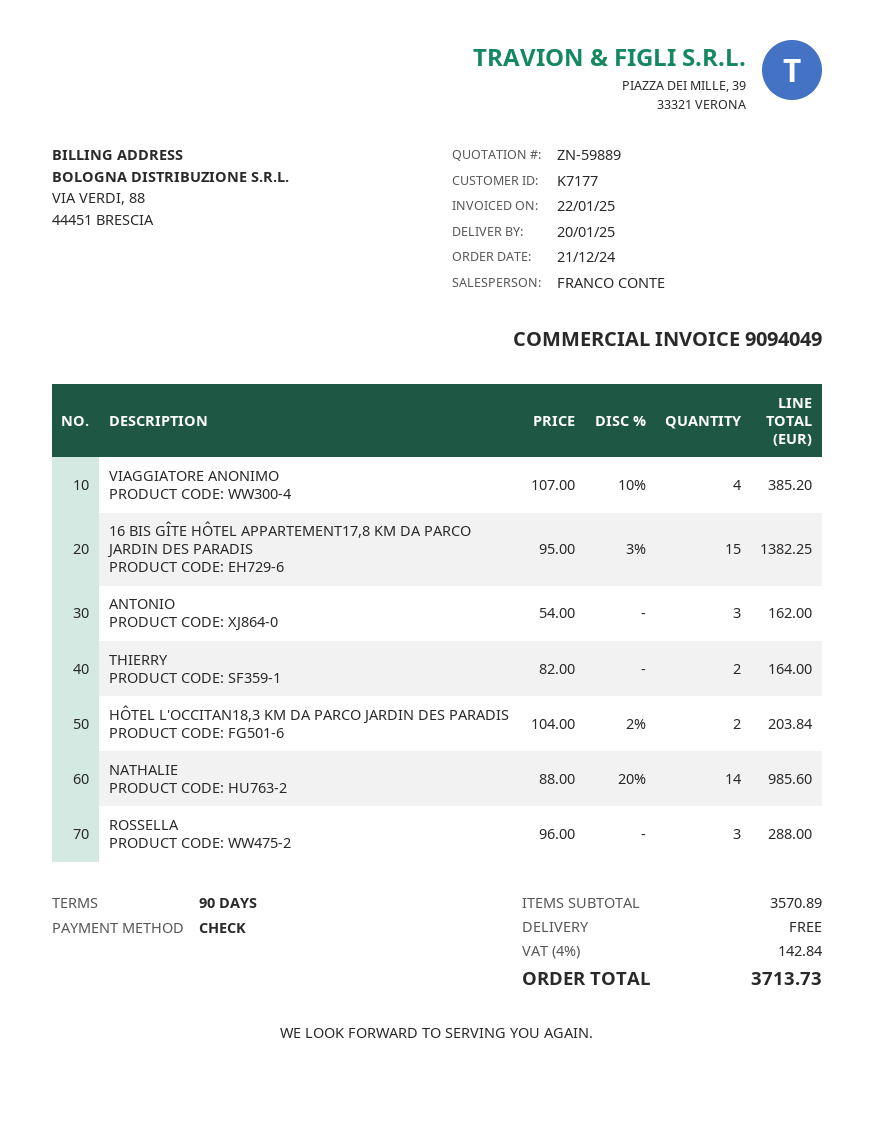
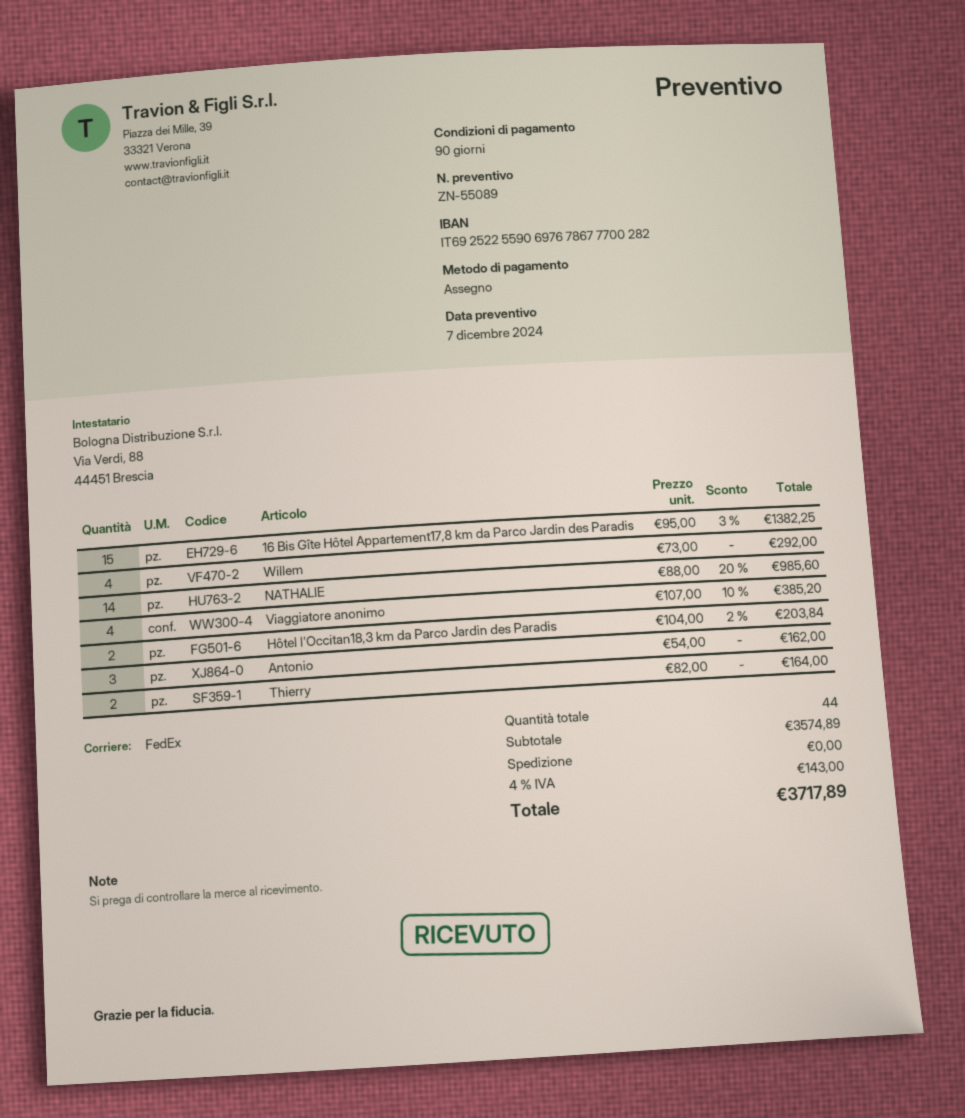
quote number: ZN-59889 -> ZN-55089
ROSSELLA: 3 x 96.00 = 288.00 -> none
Willem: none -> 4 x 73.00 = 292.00
subtotal: 3570.89 -> 3574.89
tax: 4% = 142.84 -> 4% = 143.00
total: 3713.73 -> 3717.89

